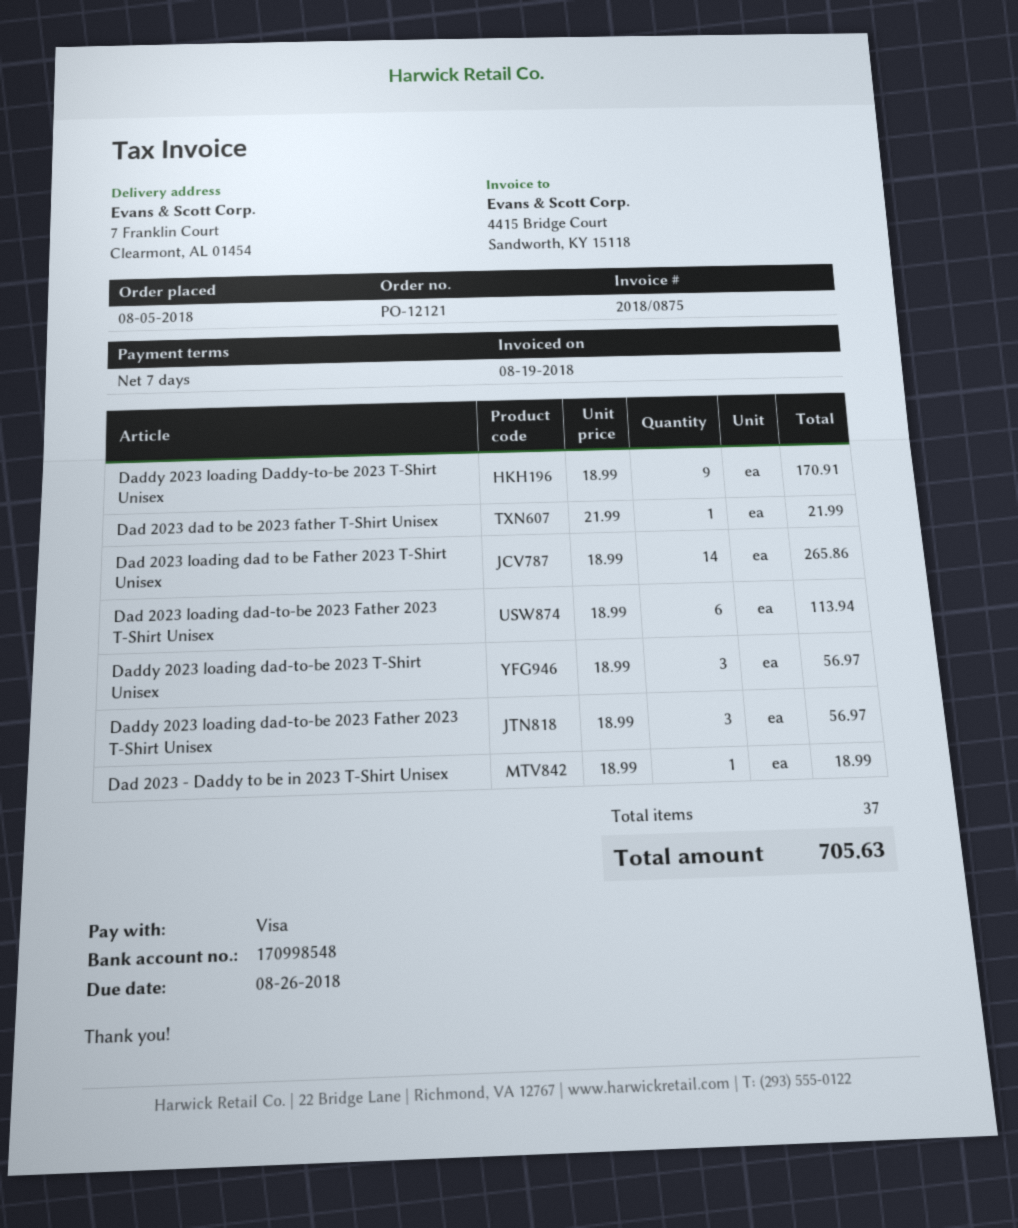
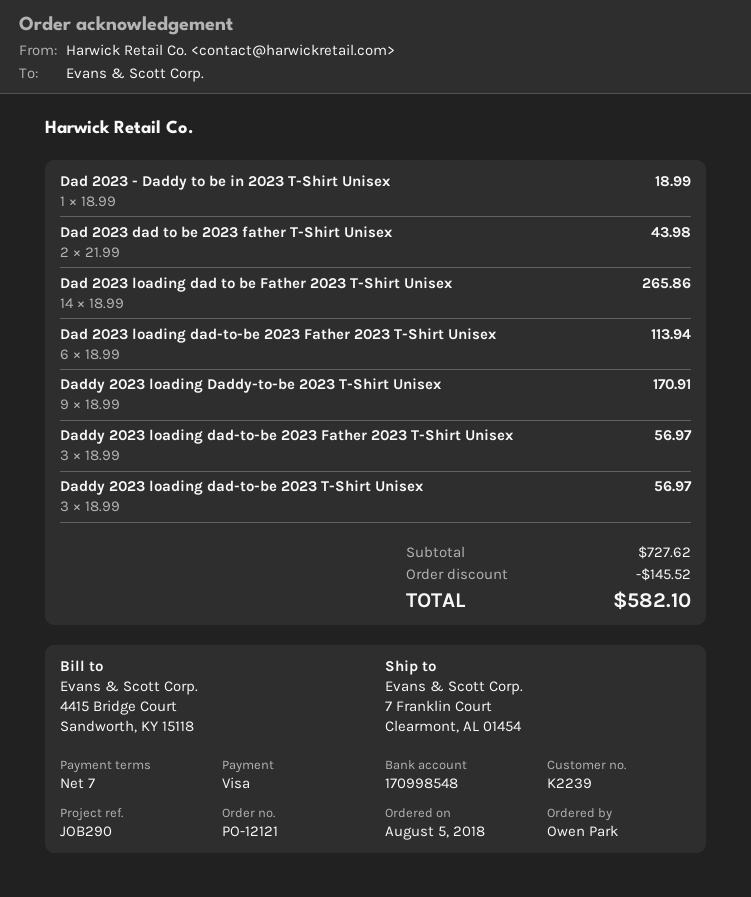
Dad 2023 dad to be 2023 father T-Shirt Unisex: 1 x 21.99 = 21.99 -> 2 x 21.99 = 43.98
discount: none -> 145.52
total: 705.63 -> 582.10

